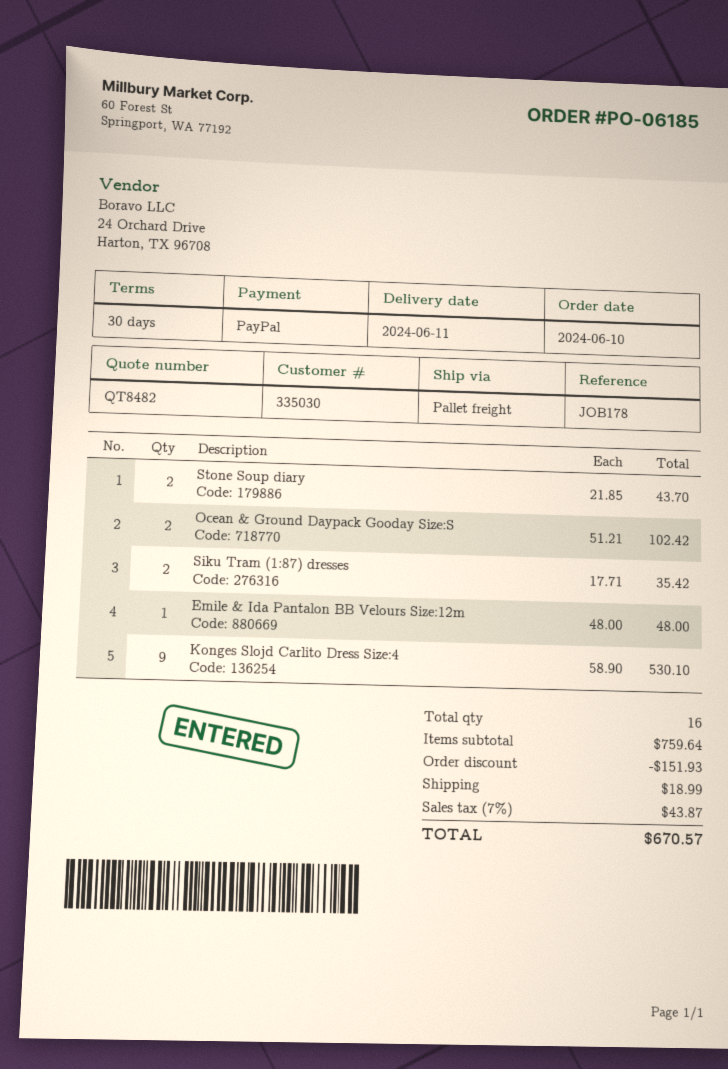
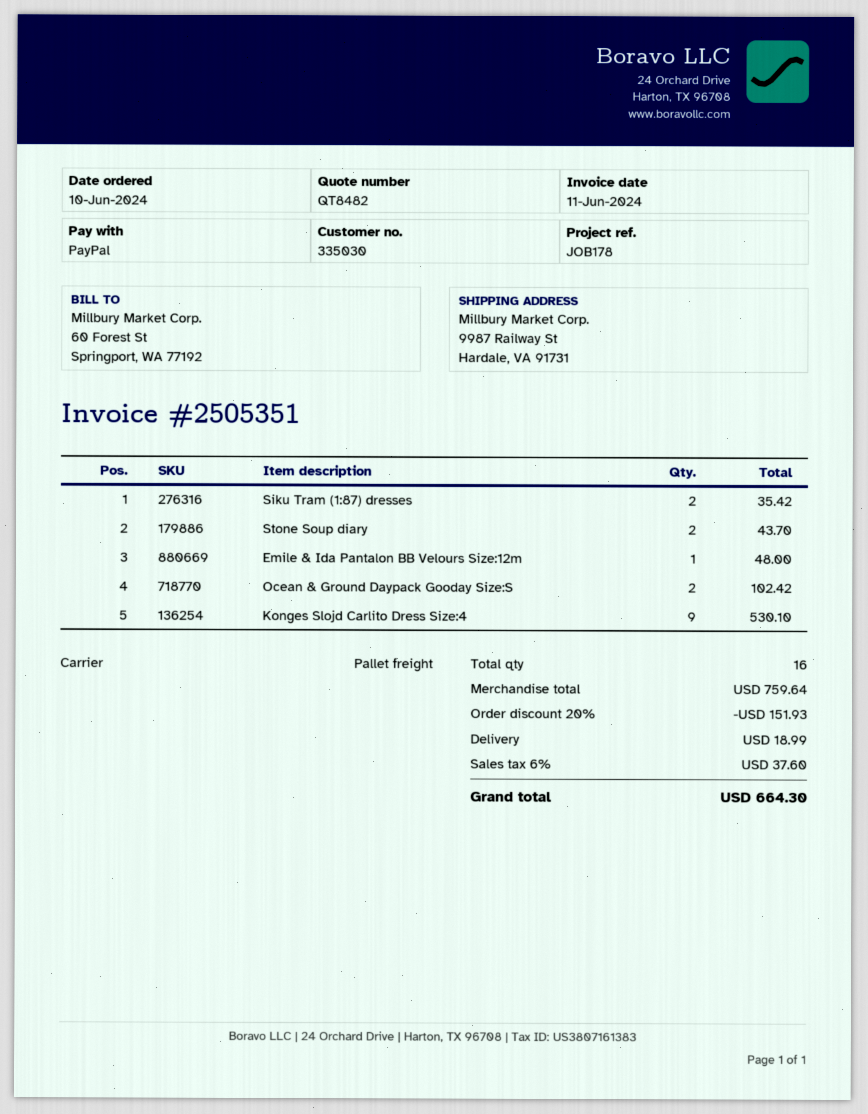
tax: 7% = 43.87 -> 6% = 37.60
total: 670.57 -> 664.30

